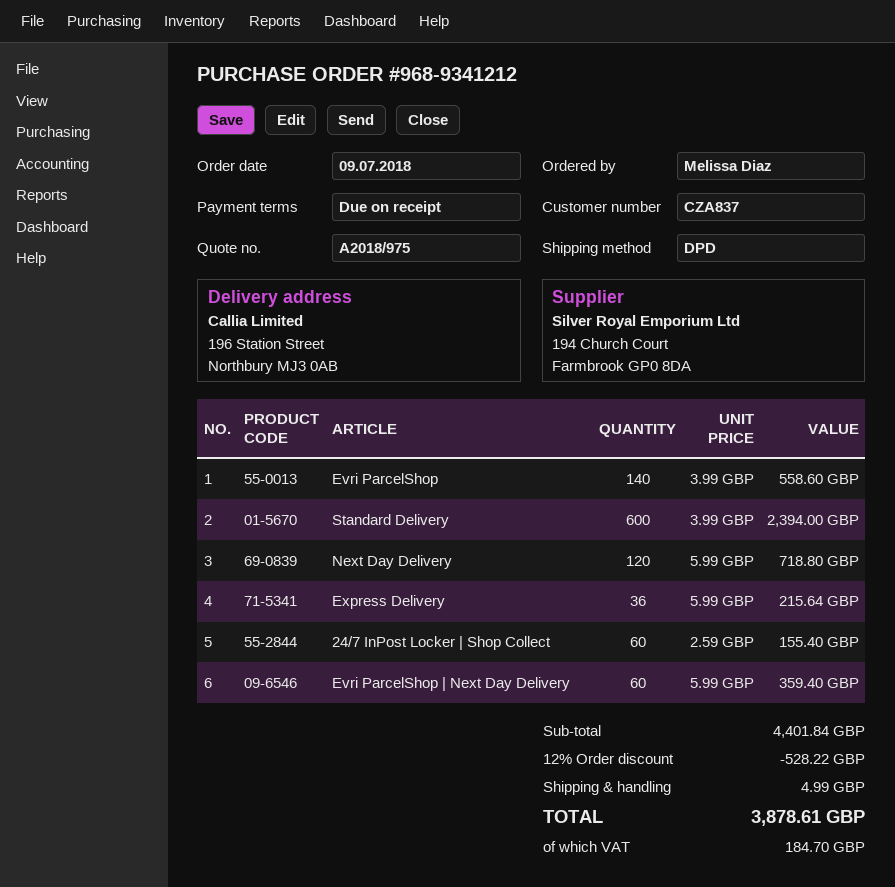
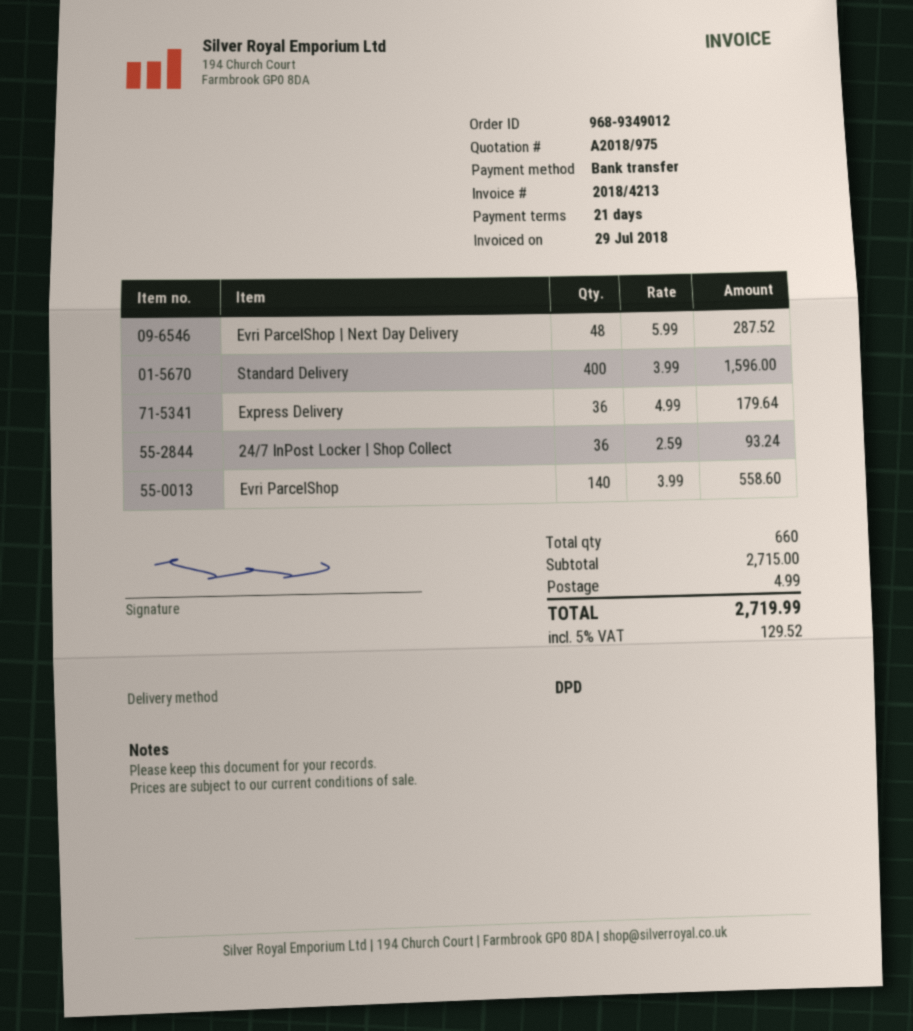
order number: 968-9341212 -> 968-9349012
payment terms: on receipt -> 21 days
Standard Delivery: 600 x 3.99 = 2394.00 -> 400 x 3.99 = 1596.00
Next Day Delivery: 120 x 5.99 = 718.80 -> none
Express Delivery: 36 x 5.99 = 215.64 -> 36 x 4.99 = 179.64
24/7 InPost Locker | Shop Collect: 60 x 2.59 = 155.40 -> 36 x 2.59 = 93.24
Evri ParcelShop | Next Day Delivery: 60 x 5.99 = 359.40 -> 48 x 5.99 = 287.52
subtotal: 4401.84 -> 2715.00
discount: 12% = 528.22 -> none
tax: 184.70 -> 129.52
total: 3878.61 -> 2719.99

